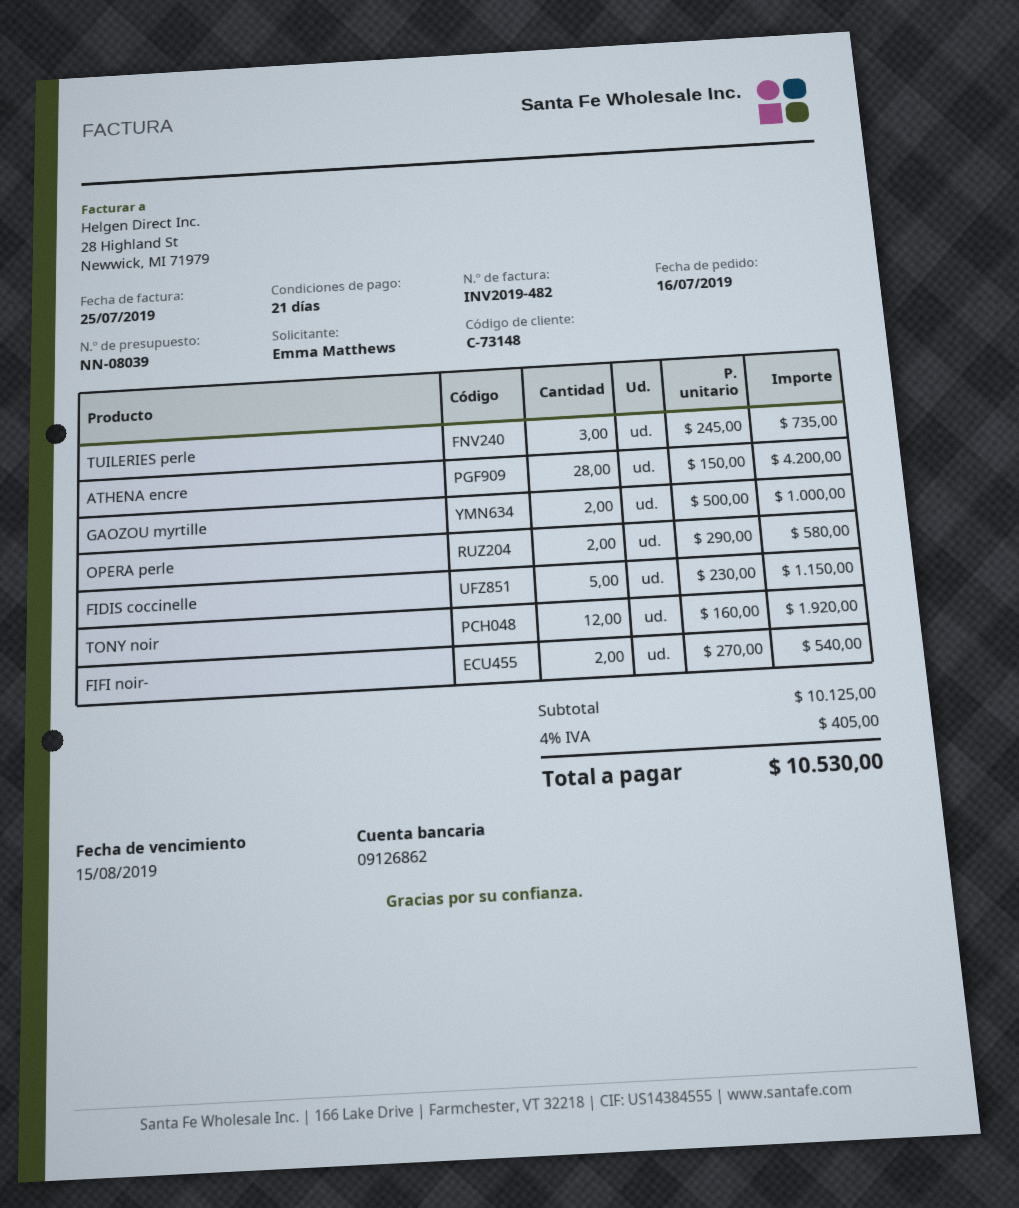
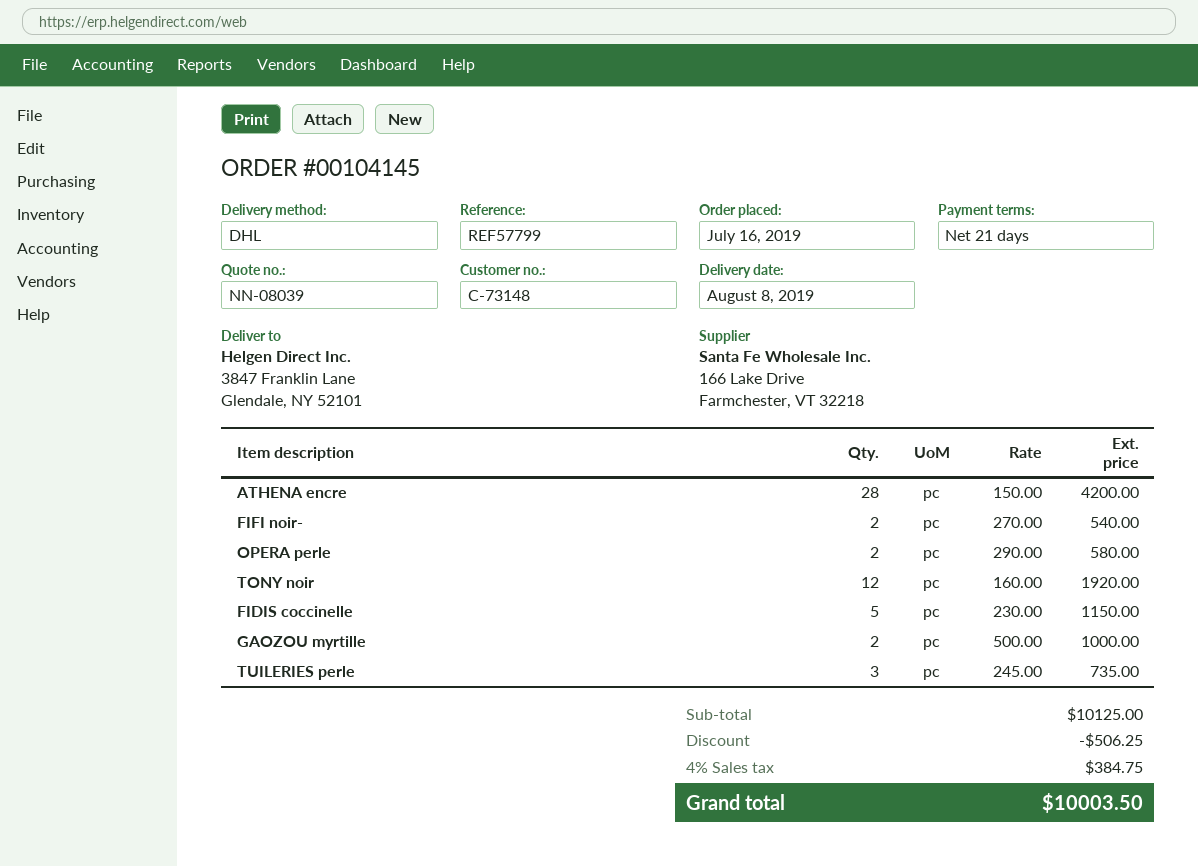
discount: none -> 506.25
tax: 4% = 405.00 -> 4% = 384.75
total: 10530.00 -> 10003.50

